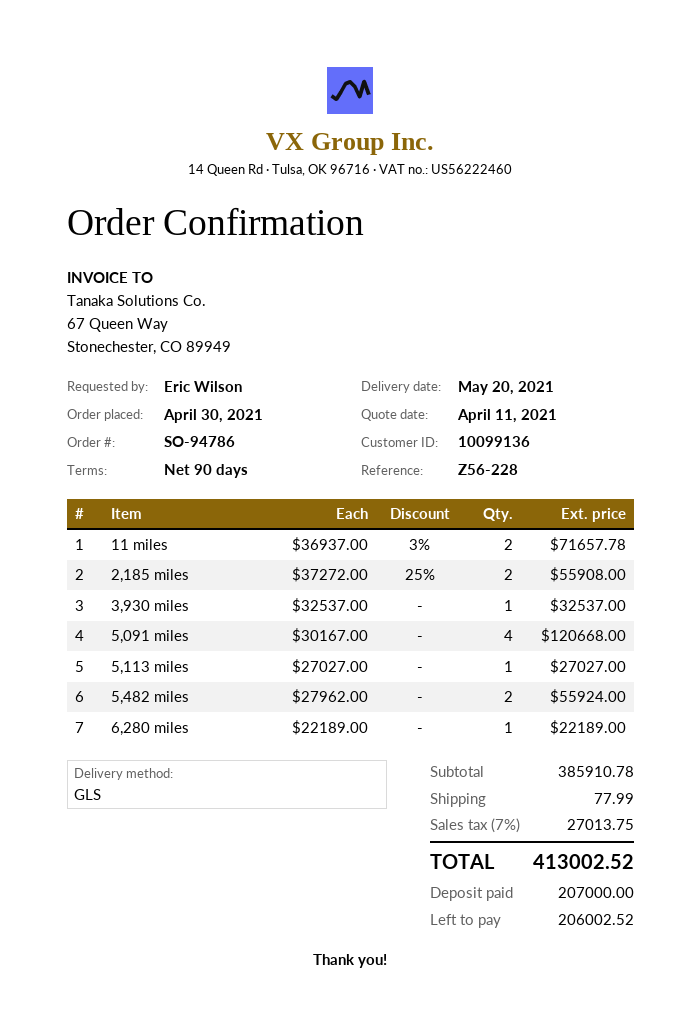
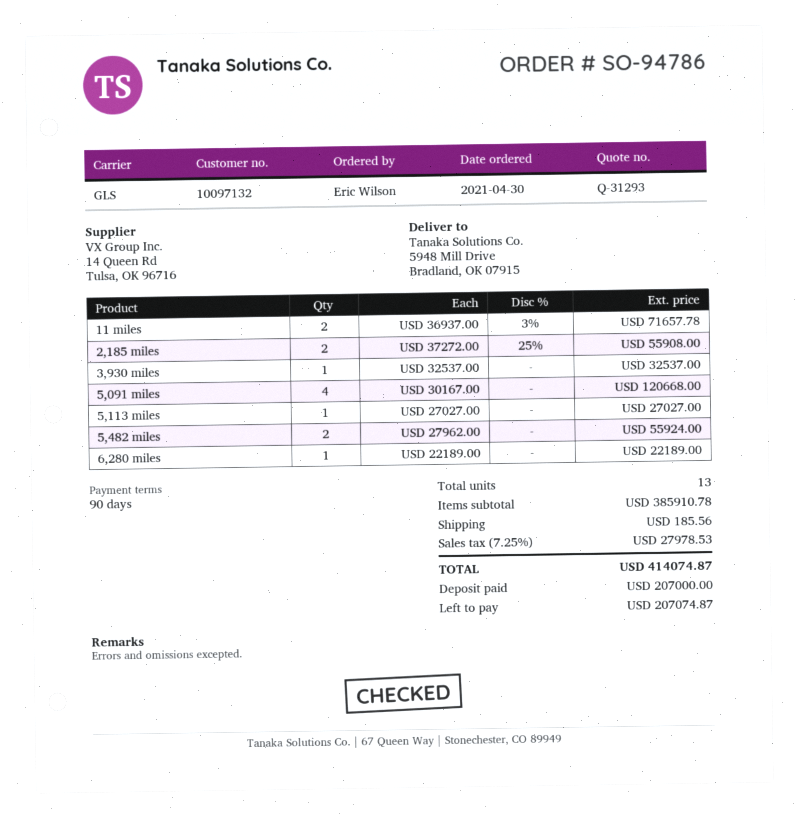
customer number: 10099136 -> 10097132
shipping: 77.99 -> 185.56
tax: 7% = 27013.75 -> 7.25% = 27978.53
total: 413002.52 -> 414074.87
balance: 206002.52 -> 207074.87

